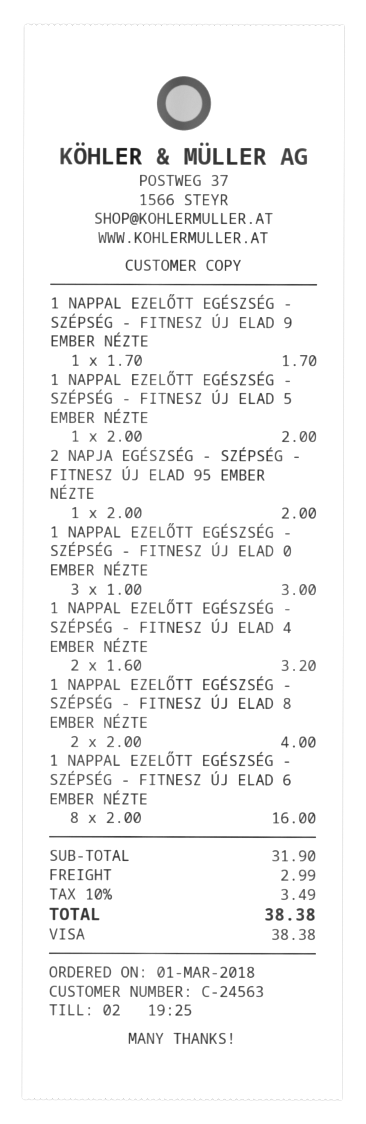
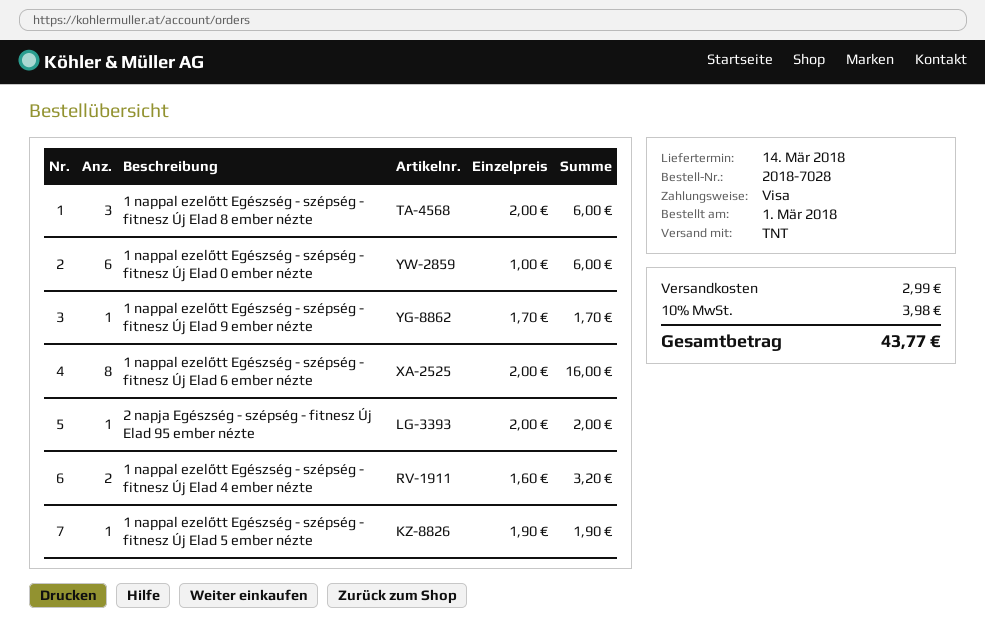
1 NAPPAL EZELŐTT EGÉSZSÉG - SZÉPSÉG - FITNESZ ÚJ ELAD 5 EMBER NÉZTE: 1 x 2.00 = 2.00 -> 1 x 1.90 = 1.90
1 NAPPAL EZELŐTT EGÉSZSÉG - SZÉPSÉG - FITNESZ ÚJ ELAD 0 EMBER NÉZTE: 3 x 1.00 = 3.00 -> 6 x 1.00 = 6.00
1 NAPPAL EZELŐTT EGÉSZSÉG - SZÉPSÉG - FITNESZ ÚJ ELAD 8 EMBER NÉZTE: 2 x 2.00 = 4.00 -> 3 x 2.00 = 6.00
tax: 10% = 3.49 -> 10% = 3.98
total: 38.38 -> 43.77

